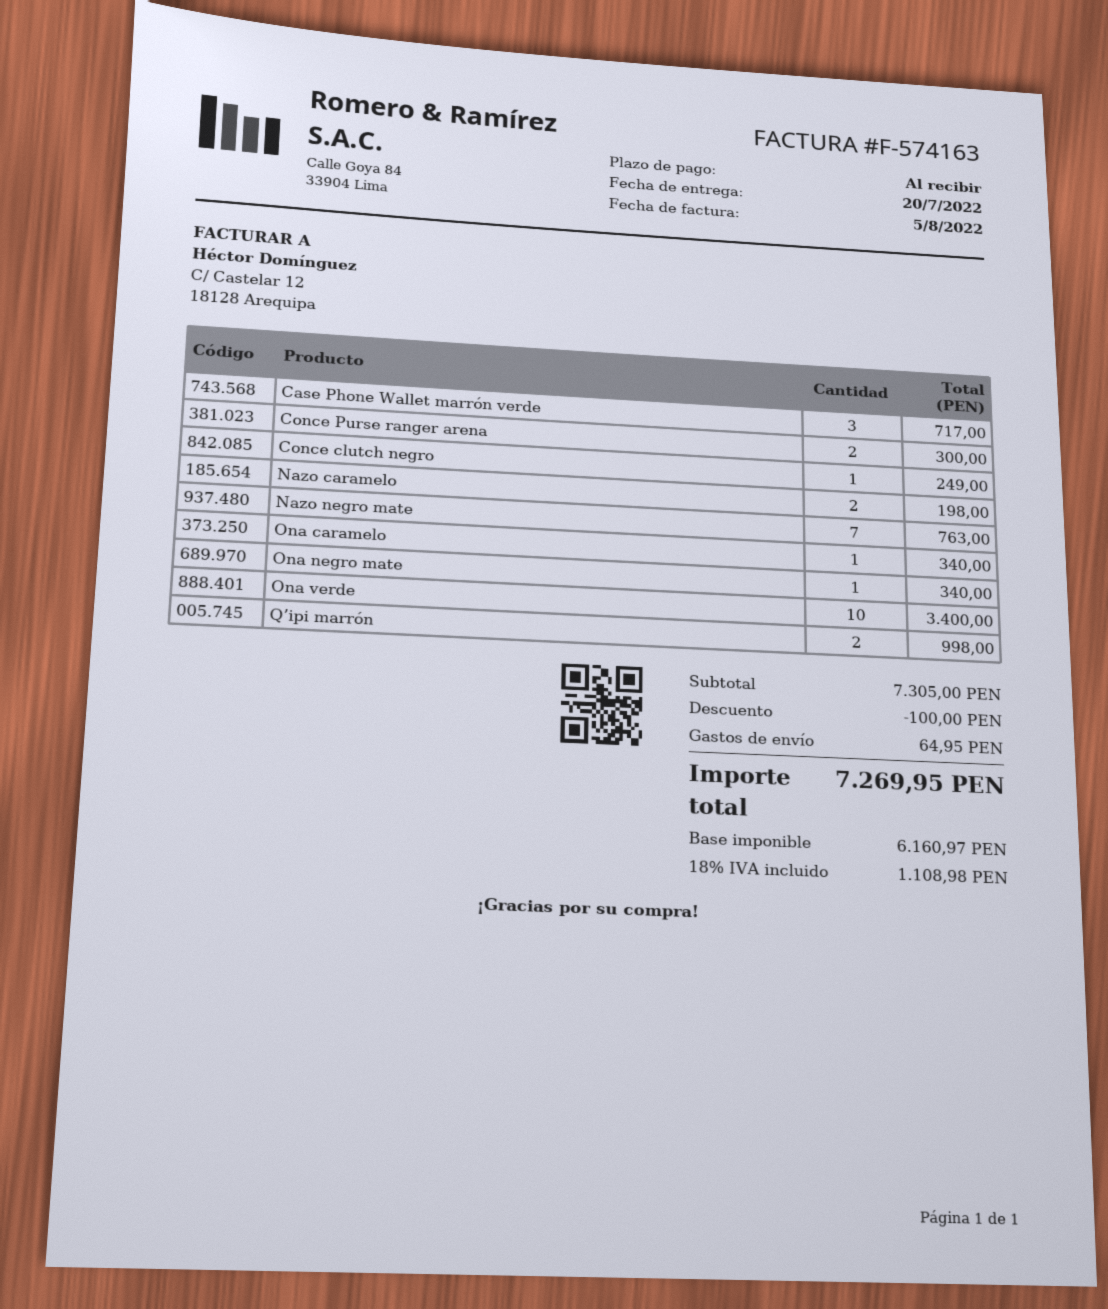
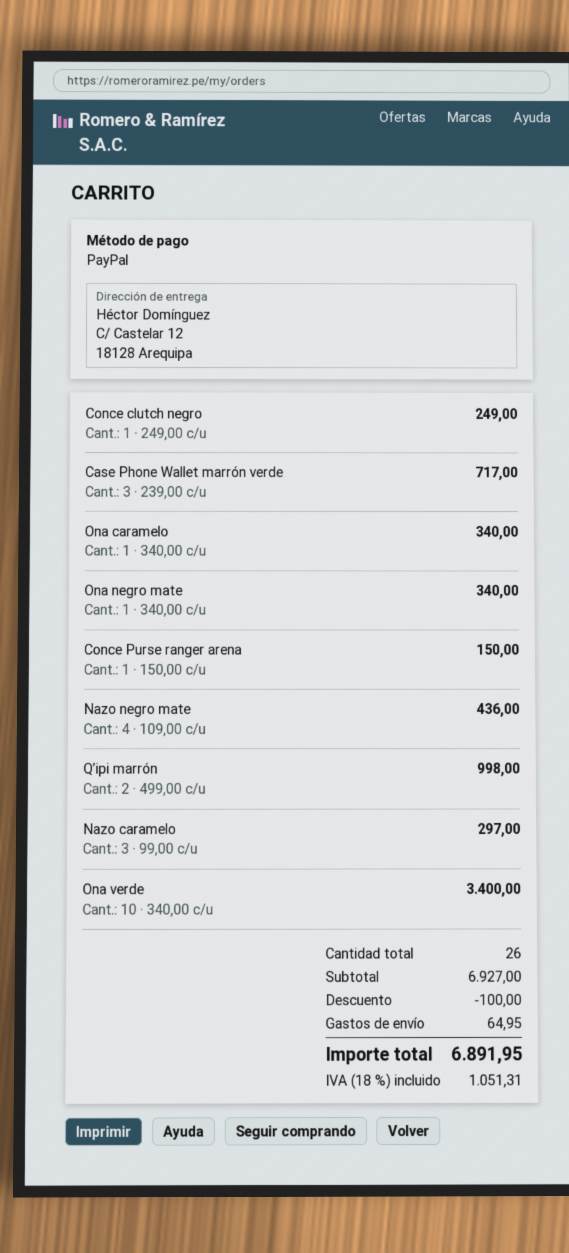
Conce Purse ranger arena: 2 for 300.00 -> 1 for 150.00
Nazo caramelo: 2 for 198.00 -> 3 for 297.00
Nazo negro mate: 7 for 763.00 -> 4 for 436.00
subtotal: 7305.00 -> 6927.00
tax: 18% = 1108.98 -> 18% = 1051.31
total: 7269.95 -> 6891.95

